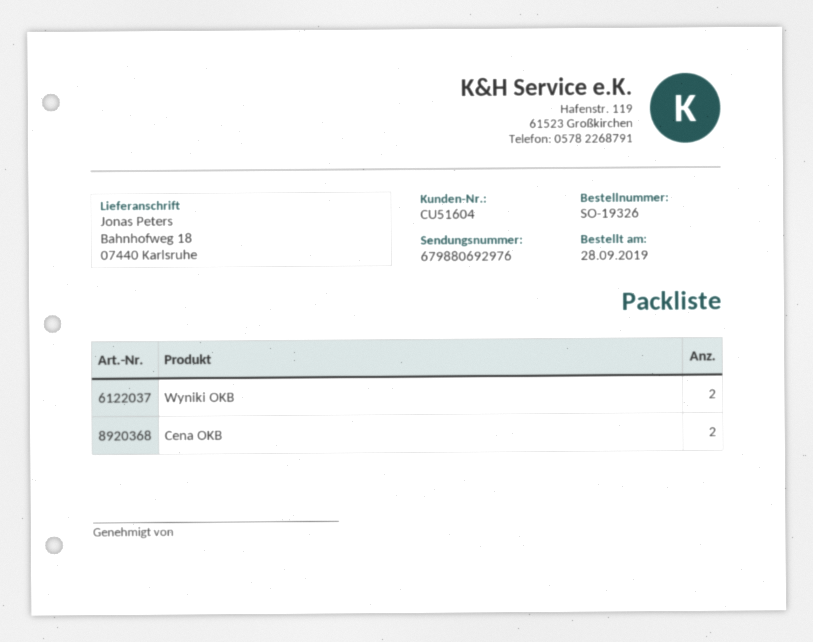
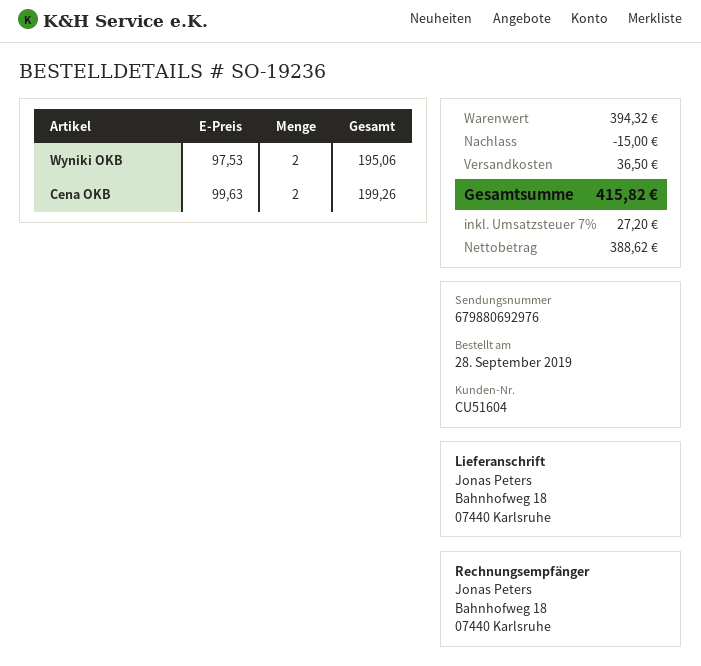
order number: SO-19326 -> SO-19236

